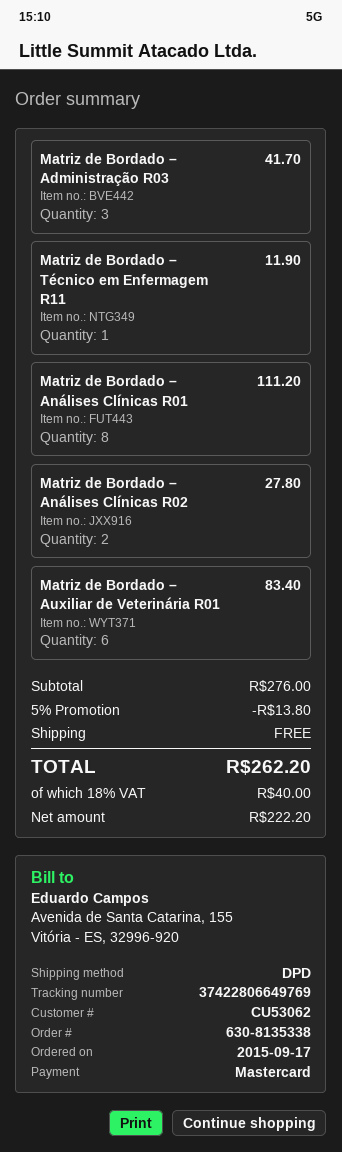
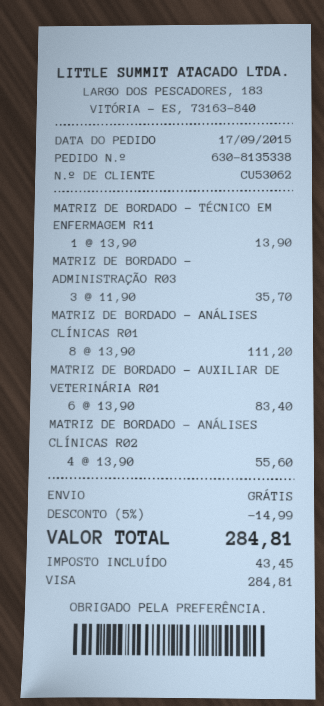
payment method: Mastercard -> Visa
Matriz de Bordado – Administração R03: 3 for 41.70 -> 3 for 35.70
Matriz de Bordado – Técnico em Enfermagem R11: 1 for 11.90 -> 1 for 13.90
Matriz de Bordado – Análises Clínicas R02: 2 for 27.80 -> 4 for 55.60
discount: 5% = 13.80 -> 5% = 14.99
tax: 40.00 -> 43.45
total: 262.20 -> 284.81

